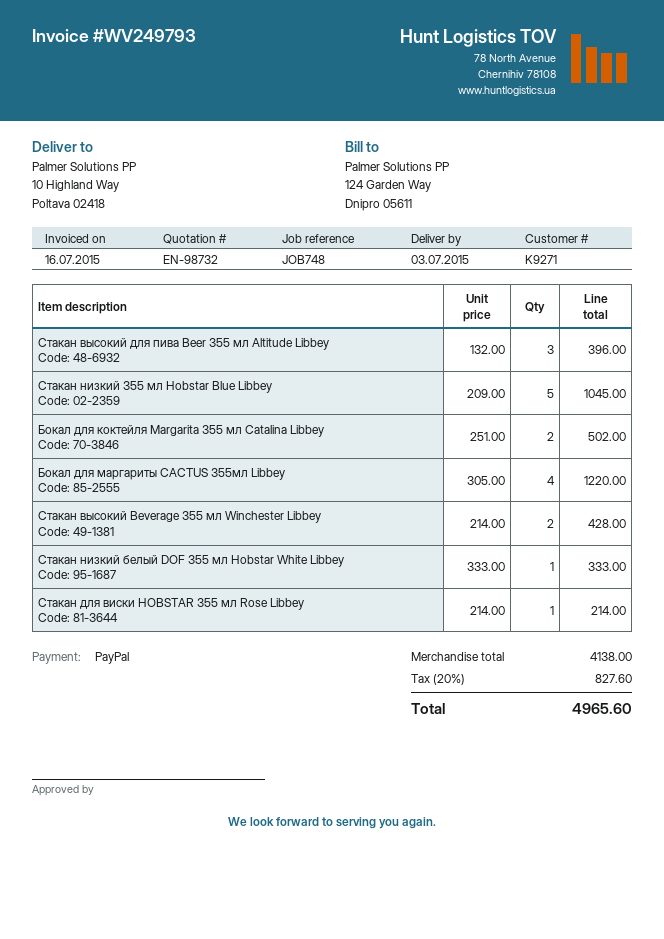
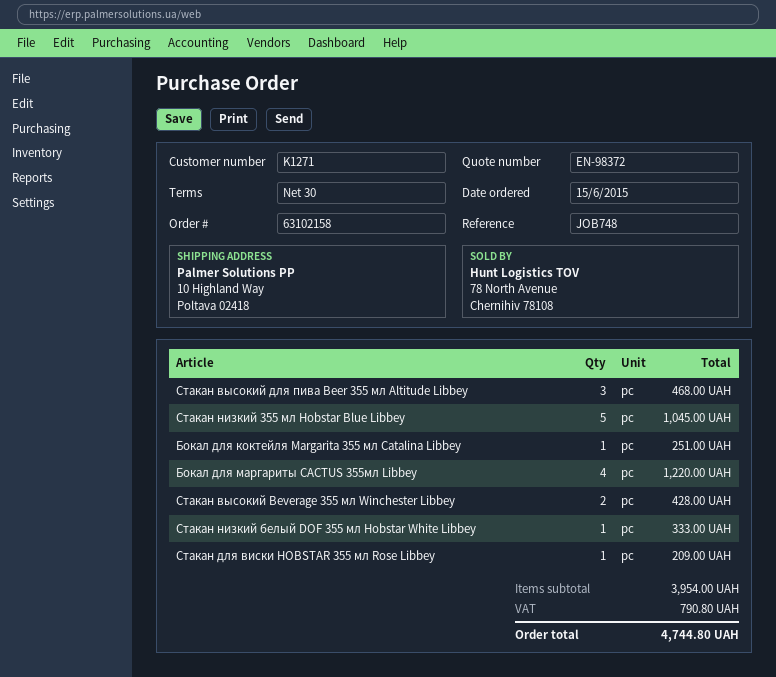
quote number: EN-98732 -> EN-98372
customer number: K9271 -> K1271
Стакан высокий для пива Beer 355 мл Altitude Libbey: 3 for 396.00 -> 3 for 468.00
Бокал для коктейля Margarita 355 мл Catalina Libbey: 2 for 502.00 -> 1 for 251.00
Стакан для виски HOBSTAR 355 мл Rose Libbey: 1 for 214.00 -> 1 for 209.00
subtotal: 4138.00 -> 3954.00
tax: 827.60 -> 790.80
total: 4965.60 -> 4744.80

